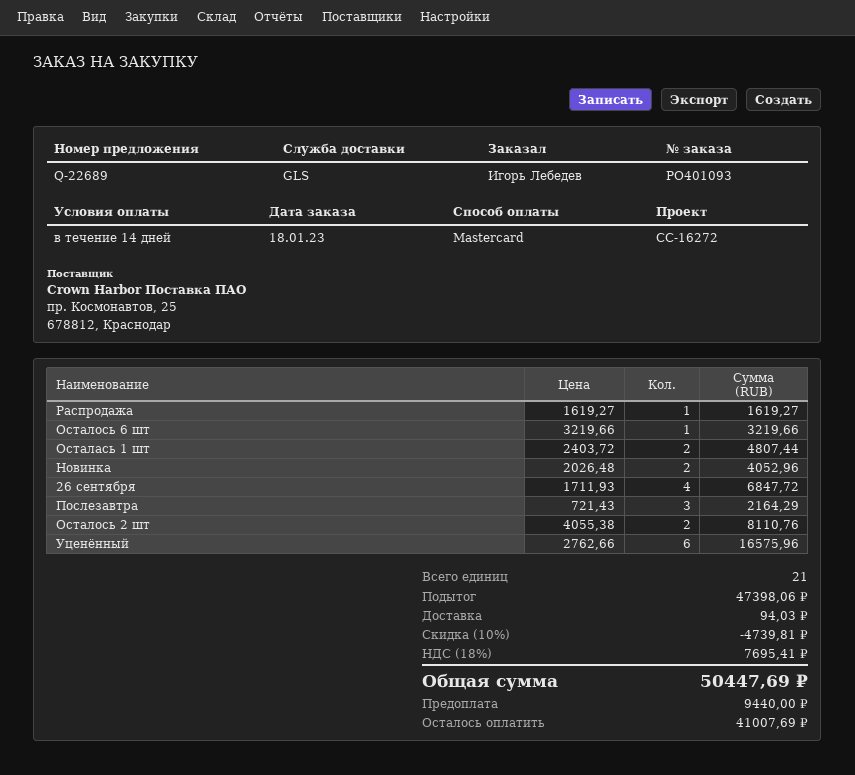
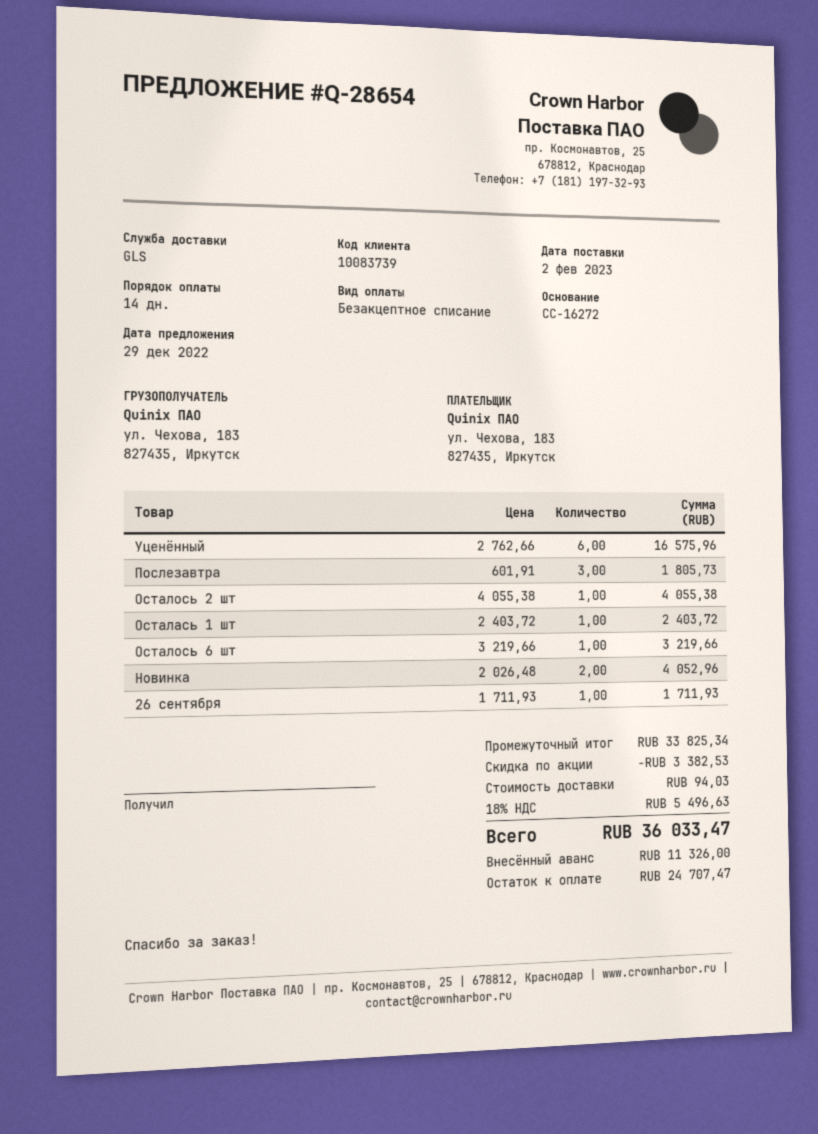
quote number: Q-22689 -> Q-28654
payment method: Mastercard -> direct debit
Распродажа: 1 x 1619.27 = 1619.27 -> none
Осталась 1 шт: 2 x 2403.72 = 4807.44 -> 1 x 2403.72 = 2403.72
26 сентября: 4 x 1711.93 = 6847.72 -> 1 x 1711.93 = 1711.93
Послезавтра: 3 x 721.43 = 2164.29 -> 3 x 601.91 = 1805.73
Осталось 2 шт: 2 x 4055.38 = 8110.76 -> 1 x 4055.38 = 4055.38
subtotal: 47398.06 -> 33825.34
discount: 4739.81 -> 3382.53
tax: 18% = 7695.41 -> 18% = 5496.63
total: 50447.69 -> 36033.47
deposit: 9440.00 -> 11326.00
balance: 41007.69 -> 24707.47

